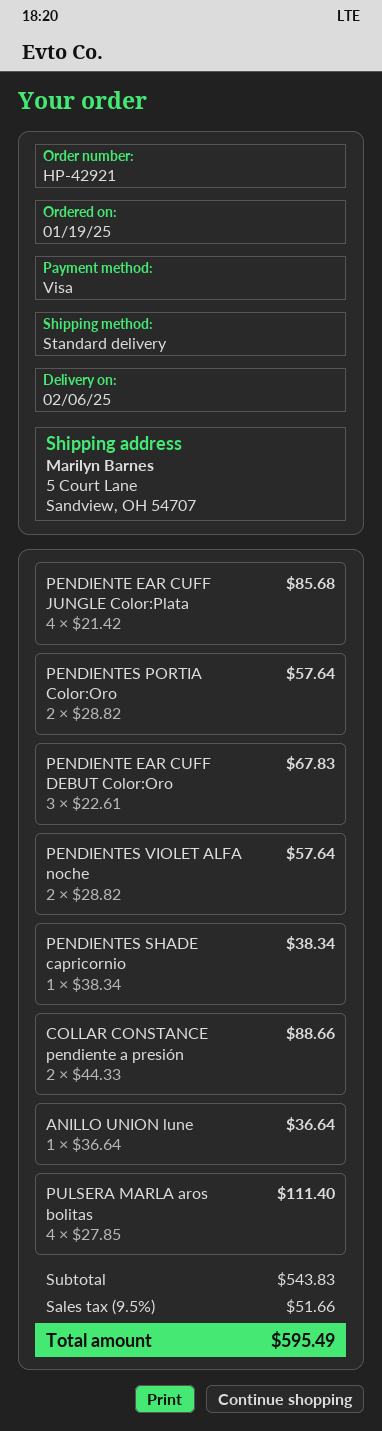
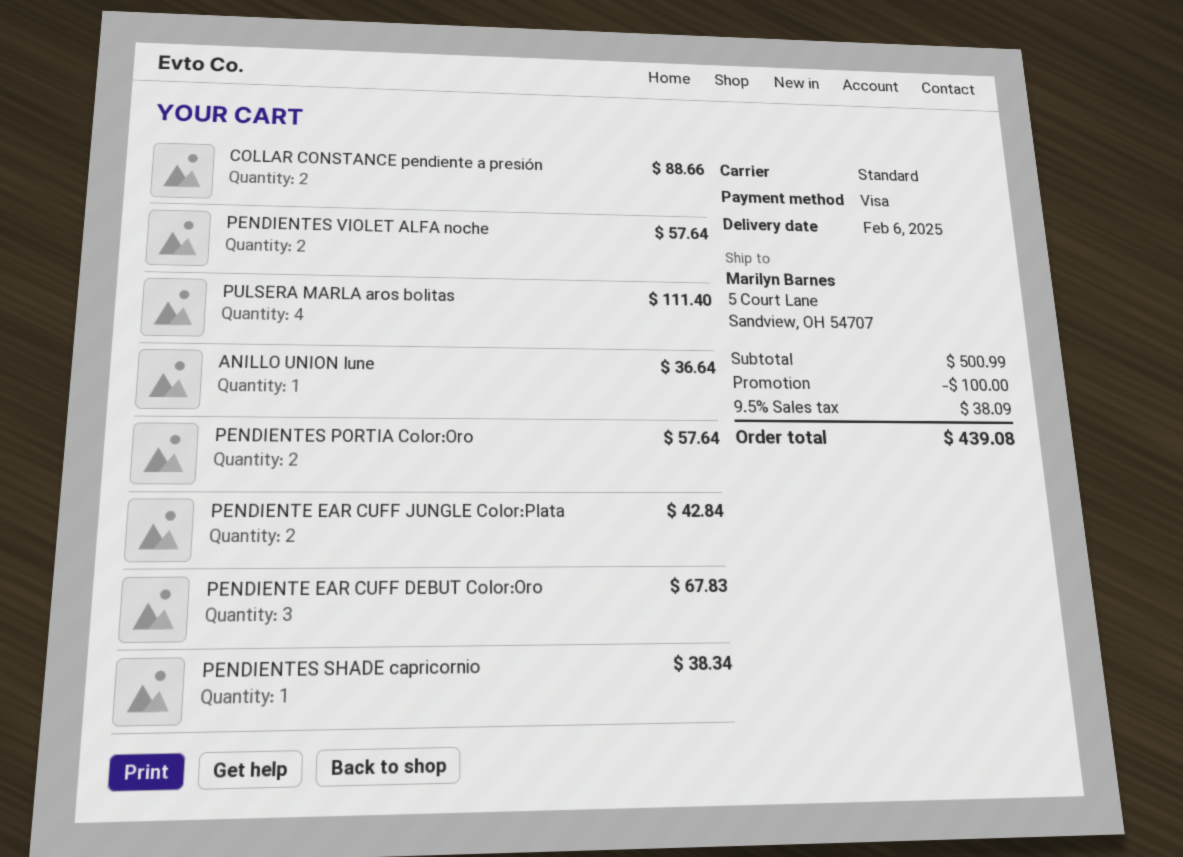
PENDIENTE EAR CUFF JUNGLE Color:Plata: 4 for 85.68 -> 2 for 42.84
subtotal: 543.83 -> 500.99
discount: none -> 100.00
tax: 9.5% = 51.66 -> 9.5% = 38.09
total: 595.49 -> 439.08

